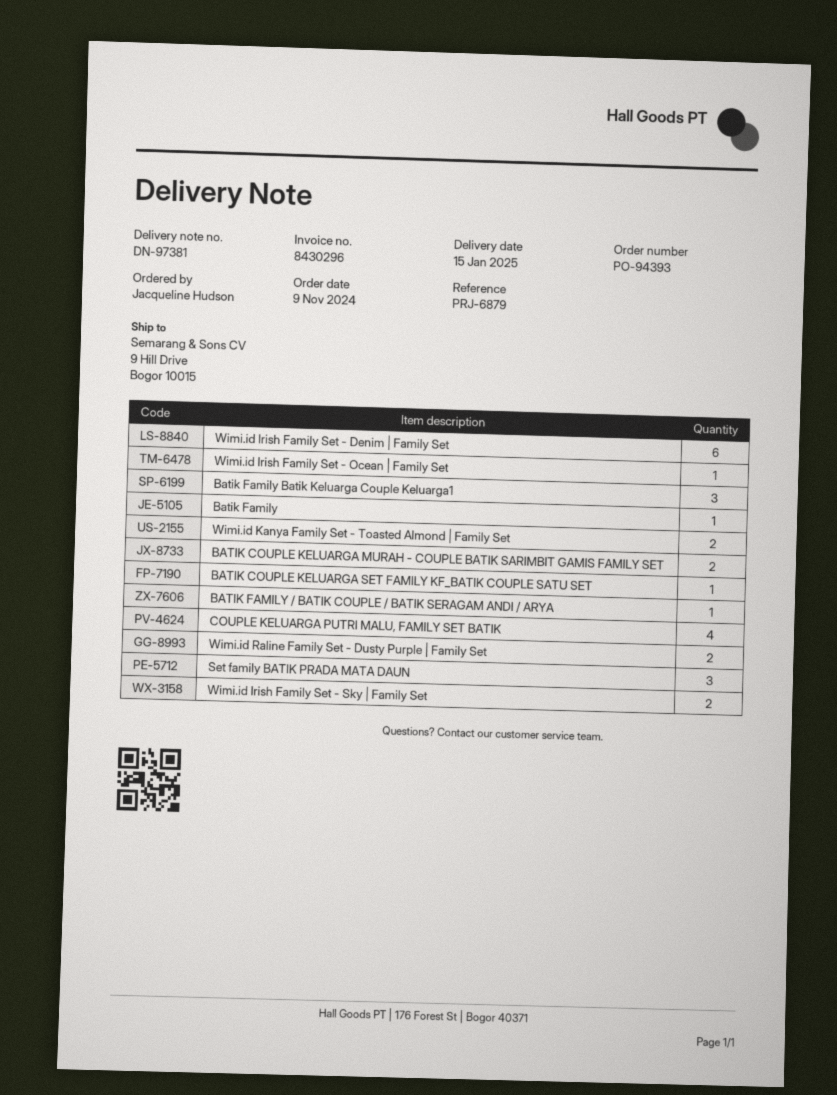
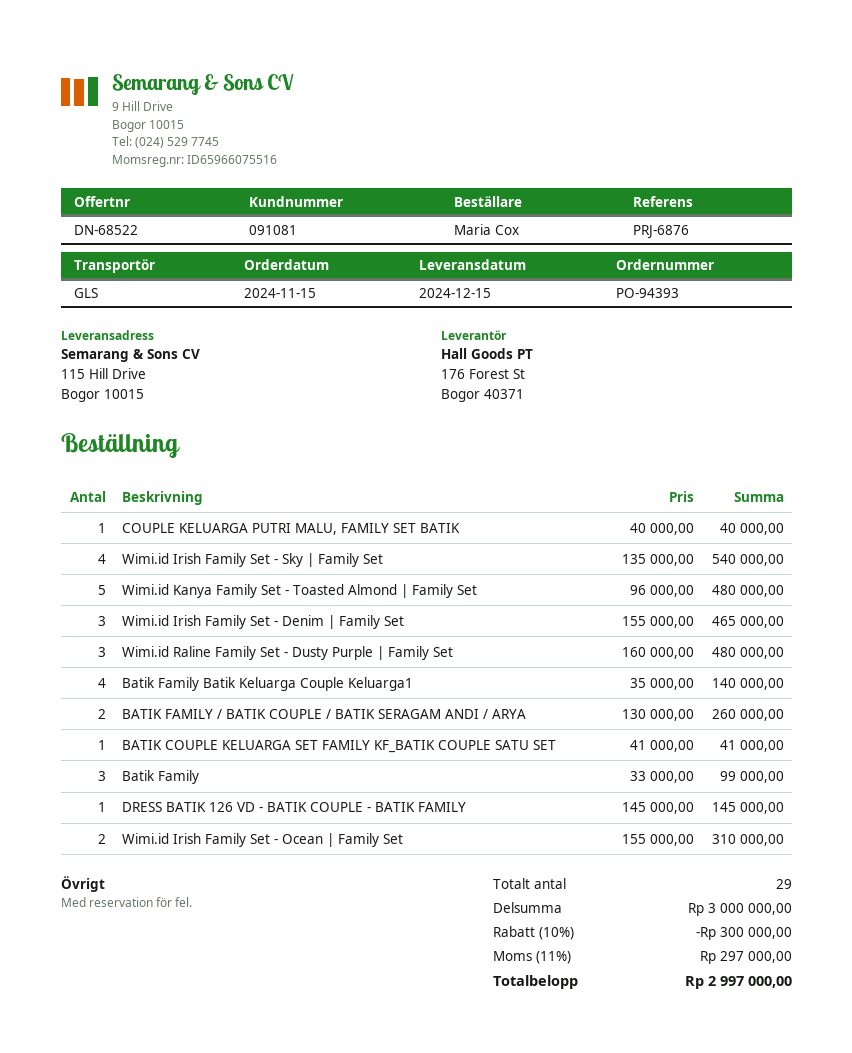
order date: 2024-11-09 -> 2024-11-15
delivery date: 2025-01-15 -> 2024-12-15
reference: PRJ-6879 -> PRJ-6876
ordered by: Jacqueline Hudson -> Maria Cox
ship to: 9 Hill Drive, Bogor 10015 -> 115 Hill Drive, Bogor 10015
Wimi.id Irish Family Set - Denim | Family Set: 6 -> 3
Wimi.id Irish Family Set - Ocean | Family Set: 1 -> 2
Batik Family Batik Keluarga Couple Keluarga1: 3 -> 4
Batik Family: 1 -> 3
Wimi.id Kanya Family Set - Toasted Almond | Family Set: 2 -> 5
BATIK COUPLE KELUARGA MURAH - COUPLE BATIK SARIMBIT GAMIS FAMILY SET: 2 -> none
BATIK FAMILY / BATIK COUPLE / BATIK SERAGAM ANDI / ARYA: 1 -> 2
COUPLE KELUARGA PUTRI MALU, FAMILY SET BATIK: 4 -> 1
Wimi.id Raline Family Set - Dusty Purple | Family Set: 2 -> 3
Set family BATIK PRADA MATA DAUN: 3 -> none
Wimi.id Irish Family Set - Sky | Family Set: 2 -> 4
DRESS BATIK 126 VD - BATIK COUPLE - BATIK FAMILY: none -> 1

